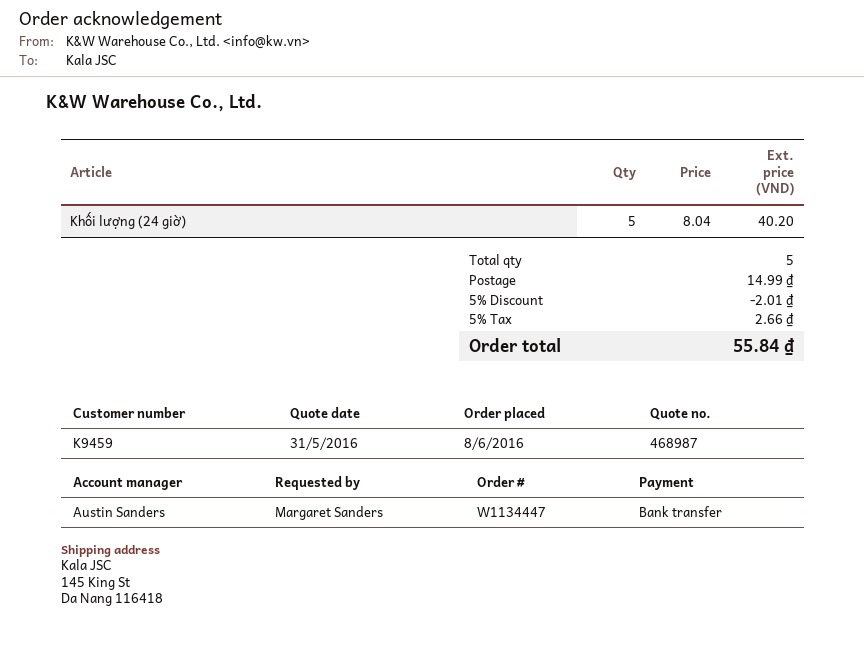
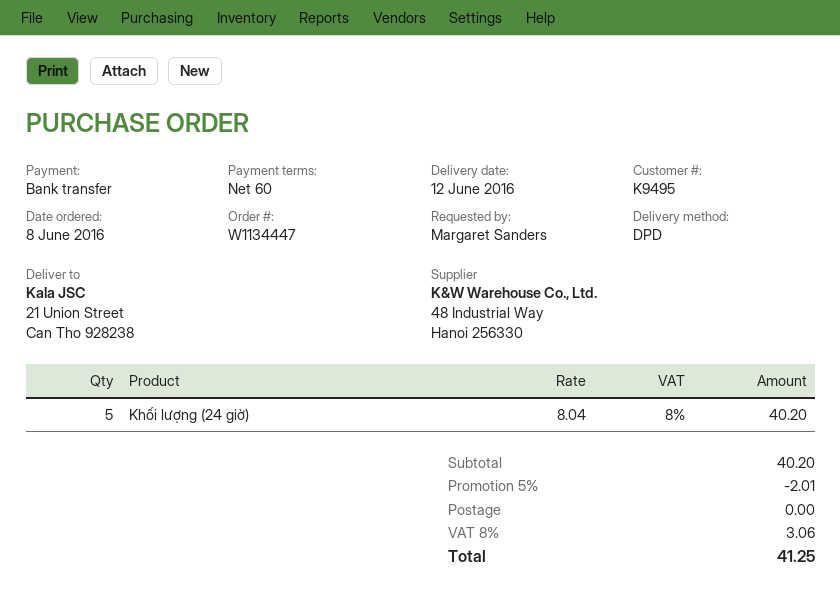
customer number: K9459 -> K9495
ship to: 145 King St, Da Nang 116418 -> 21 Union Street, Can Tho 928238
shipping: 14.99 -> 0.00
tax: 5% = 2.66 -> 8% = 3.06
total: 55.84 -> 41.25

